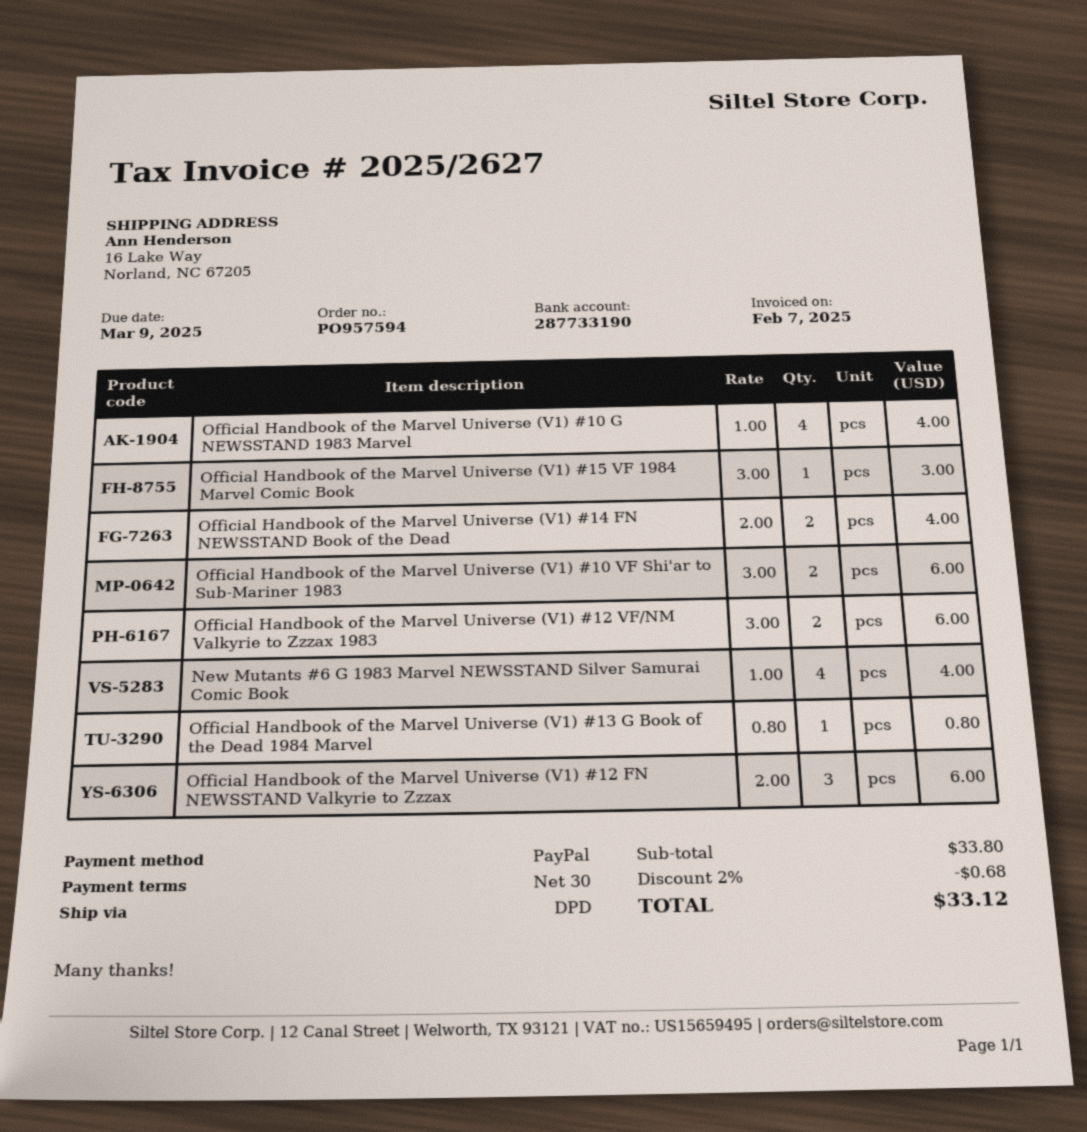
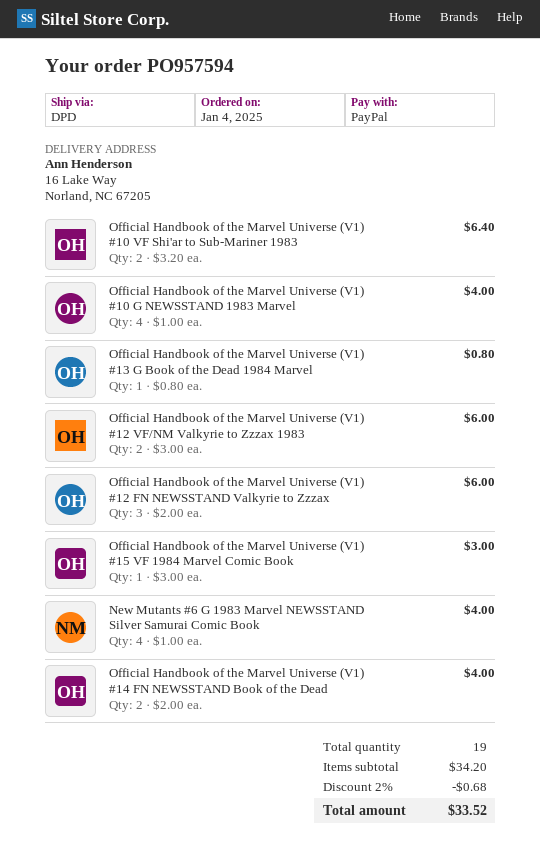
Official Handbook of the Marvel Universe (V1) #10 VF Shi'ar to Sub-Mariner 1983: 2 x 3.00 = 6.00 -> 2 x 3.20 = 6.40
subtotal: 33.80 -> 34.20
total: 33.12 -> 33.52

